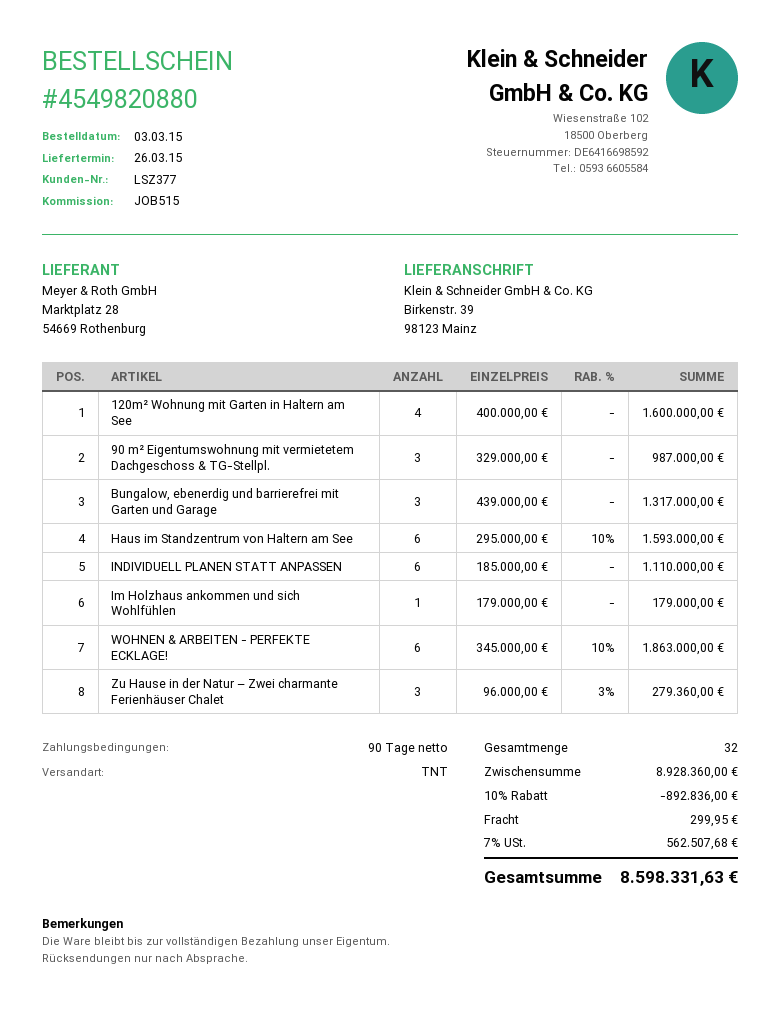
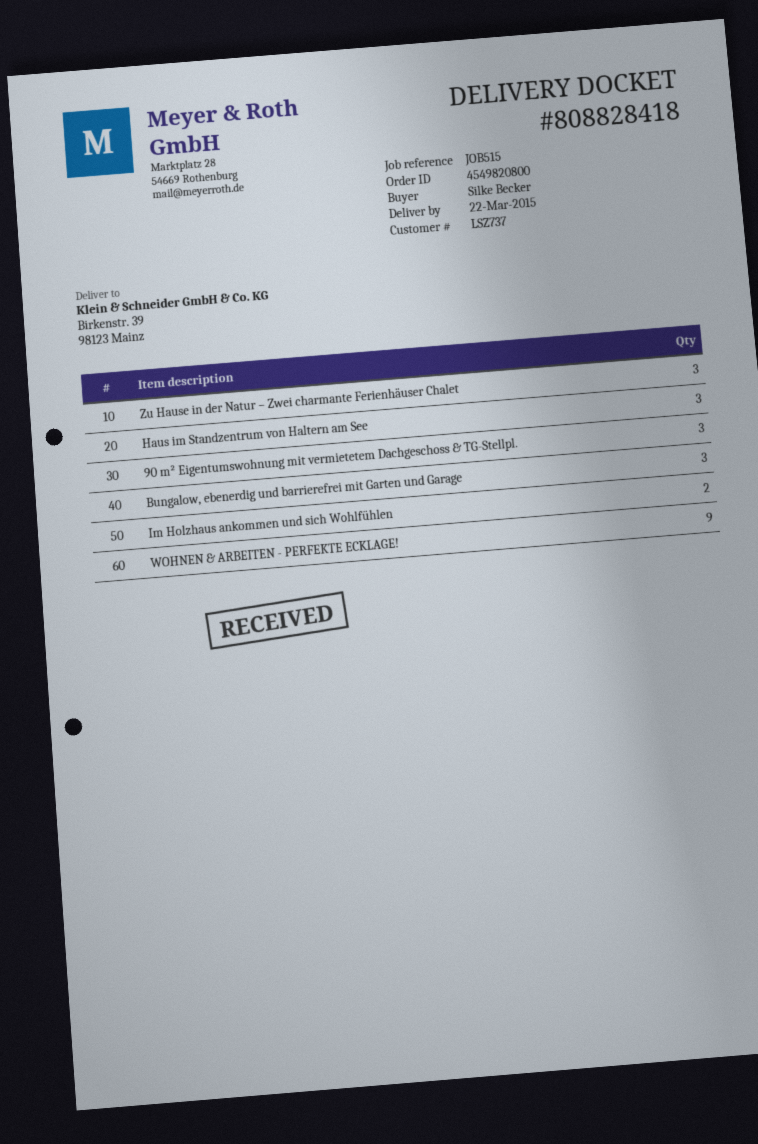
order number: 4549820880 -> 4549820800
delivery date: 2015-03-26 -> 2015-03-22
customer number: LSZ377 -> LSZ737
120m² Wohnung mit Garten in Haltern am See: 4 -> none
Haus im Standzentrum von Haltern am See: 6 -> 3
INDIVIDUELL PLANEN STATT ANPASSEN: 6 -> none
Im Holzhaus ankommen und sich Wohlfühlen: 1 -> 2
WOHNEN & ARBEITEN - PERFEKTE ECKLAGE!: 6 -> 9

